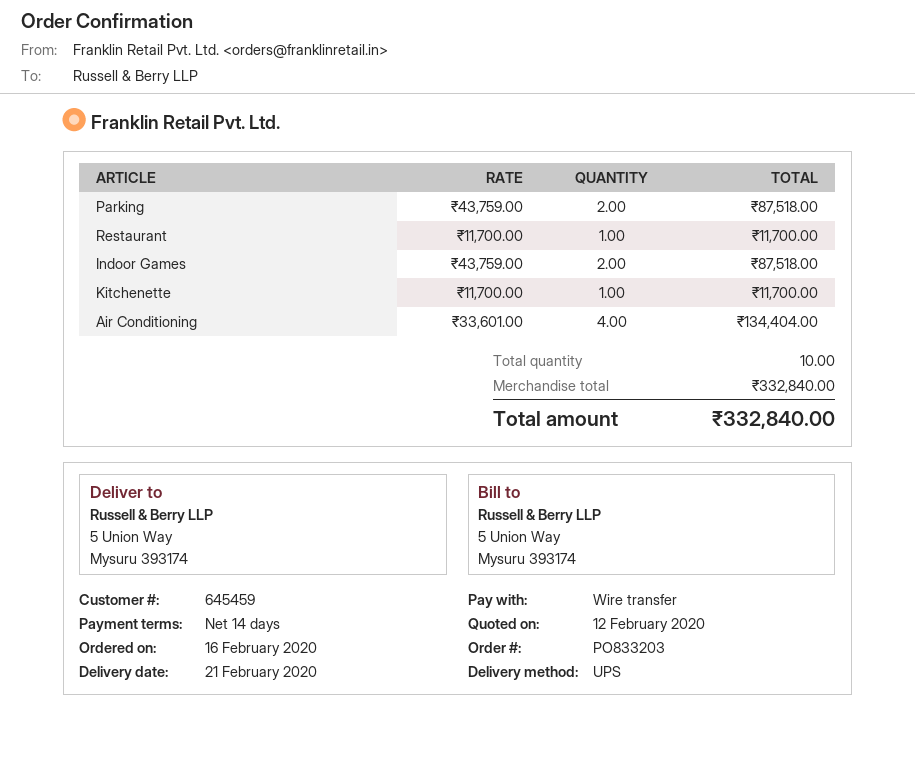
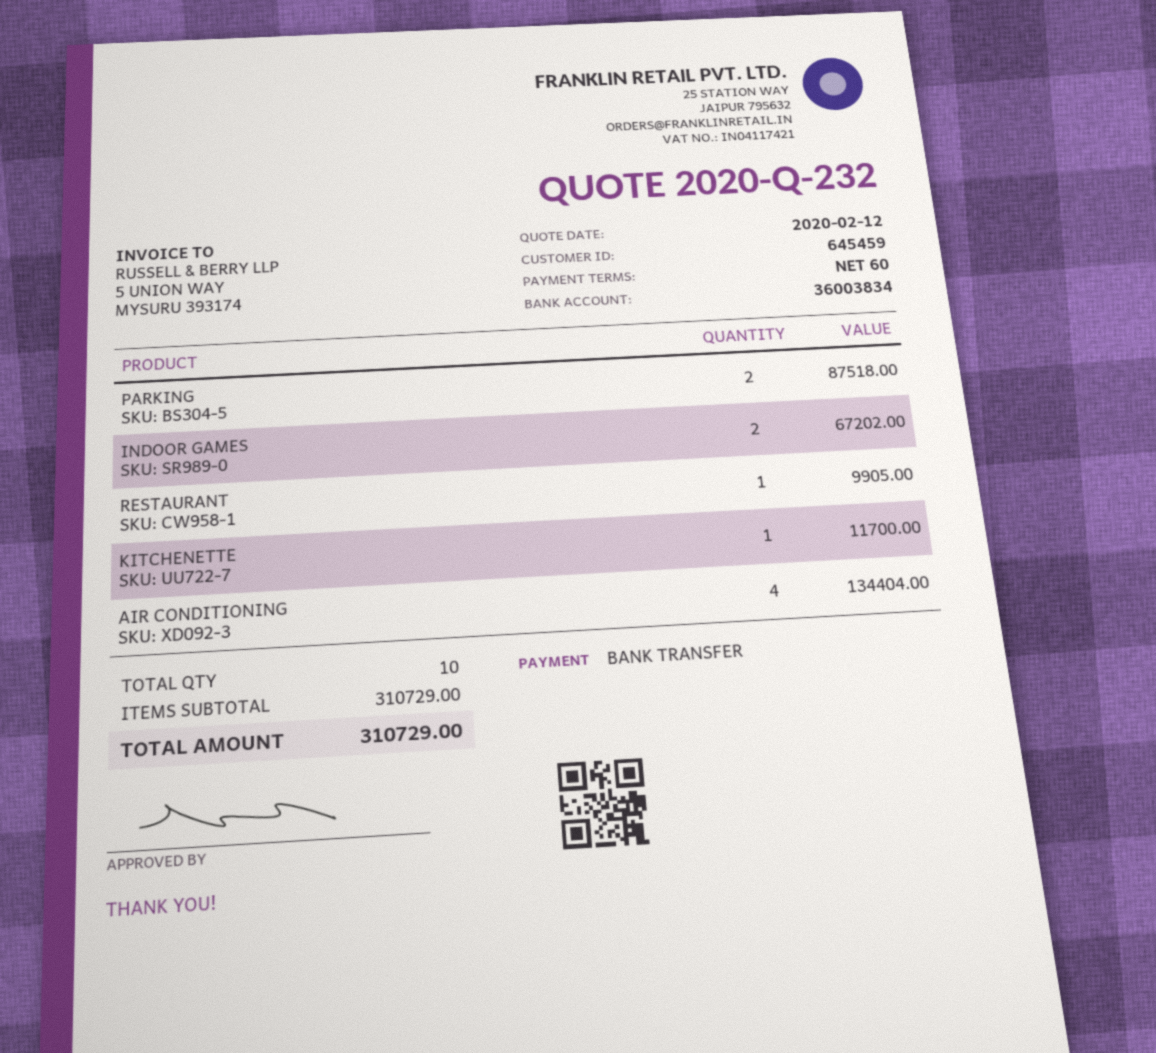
payment terms: 14 days -> 60 days
Restaurant: 1 for 11700.00 -> 1 for 9905.00
Indoor Games: 2 for 87518.00 -> 2 for 67202.00
subtotal: 332840.00 -> 310729.00
total: 332840.00 -> 310729.00

